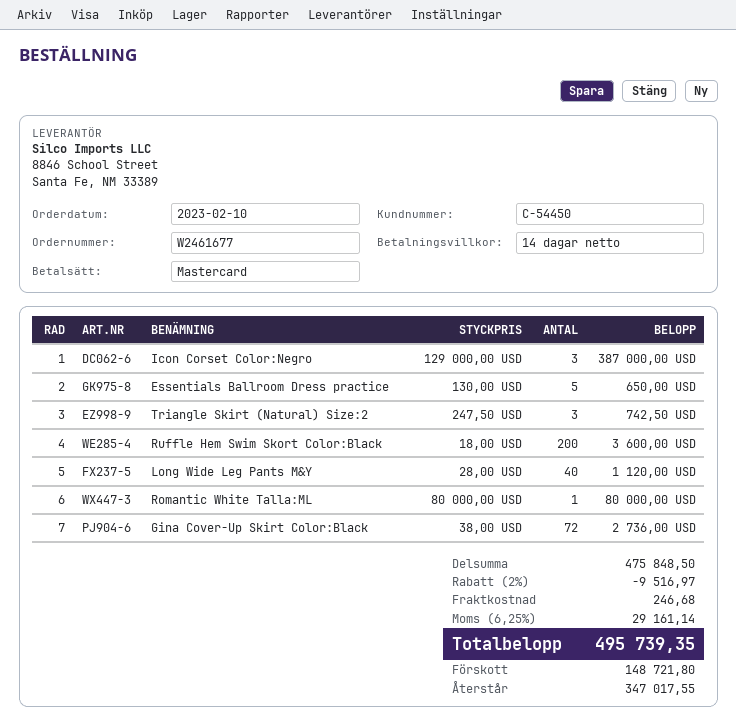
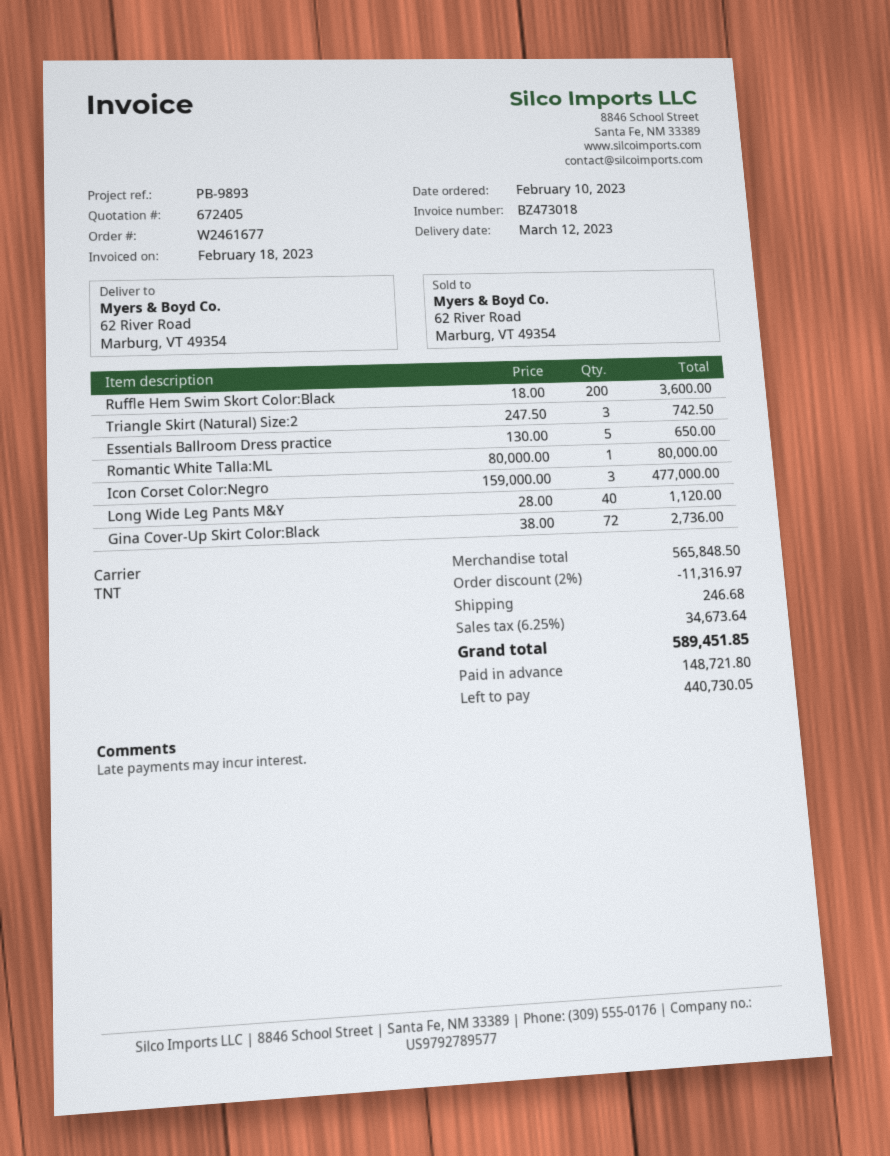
Icon Corset Color:Negro: 3 x 129000.00 = 387000.00 -> 3 x 159000.00 = 477000.00
subtotal: 475848.50 -> 565848.50
discount: 2% = 9516.97 -> 2% = 11316.97
tax: 6.25% = 29161.14 -> 6.25% = 34673.64
total: 495739.35 -> 589451.85
balance: 347017.55 -> 440730.05

